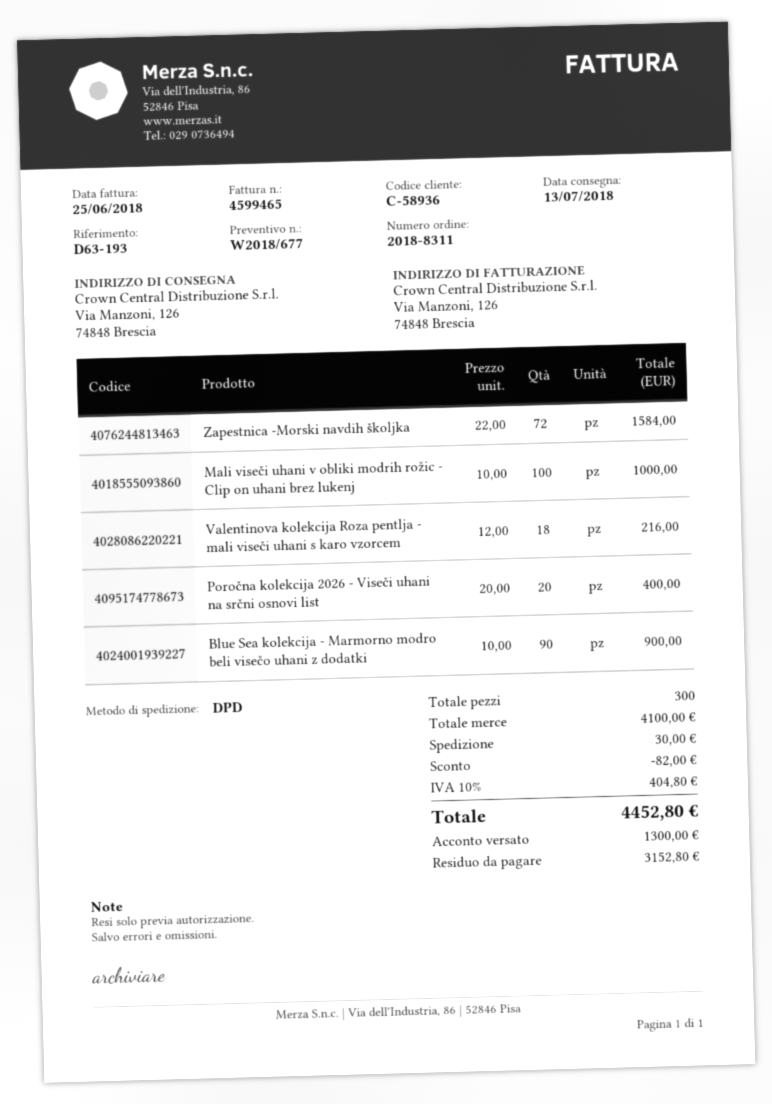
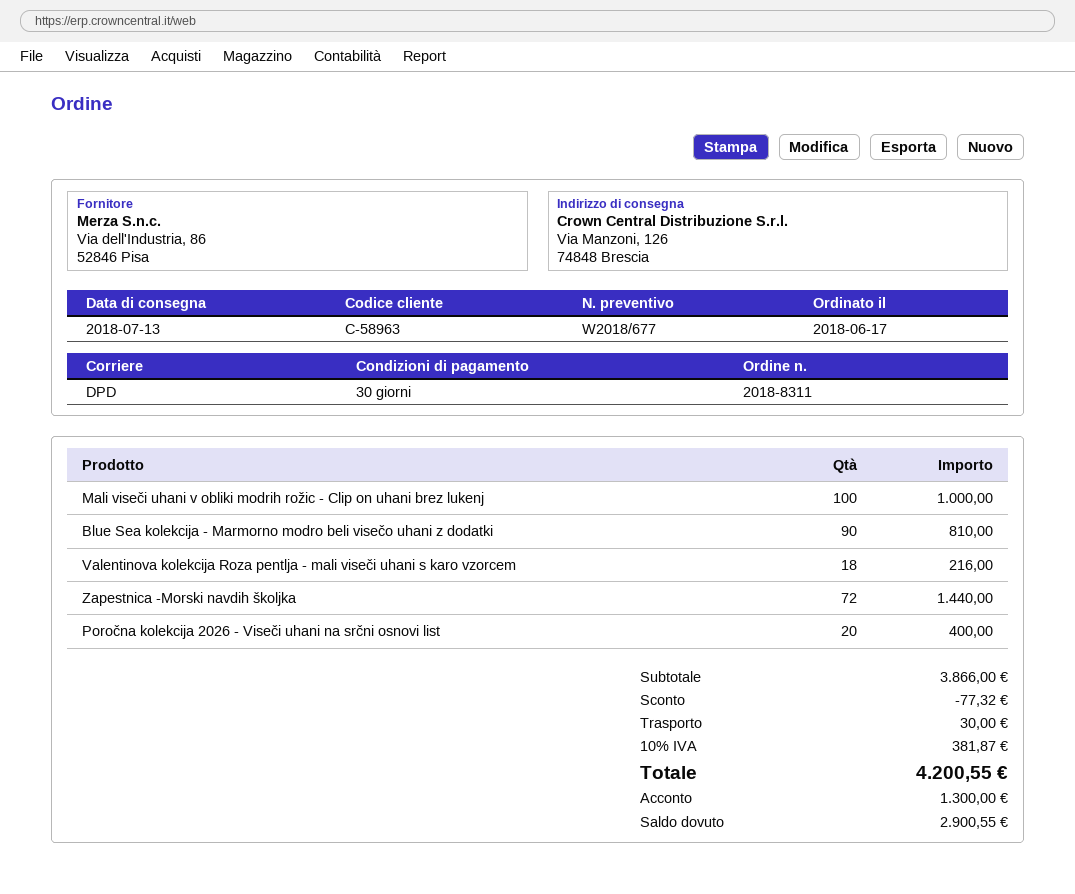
customer number: C-58936 -> C-58963
Zapestnica -Morski navdih školjka: 72 for 1584.00 -> 72 for 1440.00
Blue Sea kolekcija - Marmorno modro beli visečo uhani z dodatki: 90 for 900.00 -> 90 for 810.00
subtotal: 4100.00 -> 3866.00
discount: 82.00 -> 77.32
tax: 10% = 404.80 -> 10% = 381.87
total: 4452.80 -> 4200.55
balance: 3152.80 -> 2900.55

